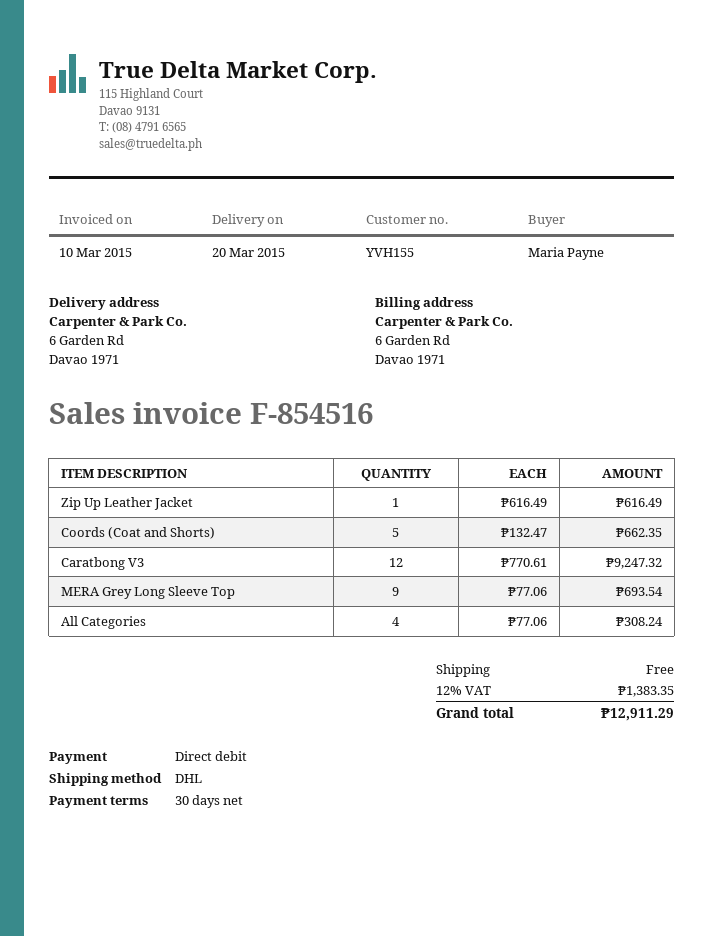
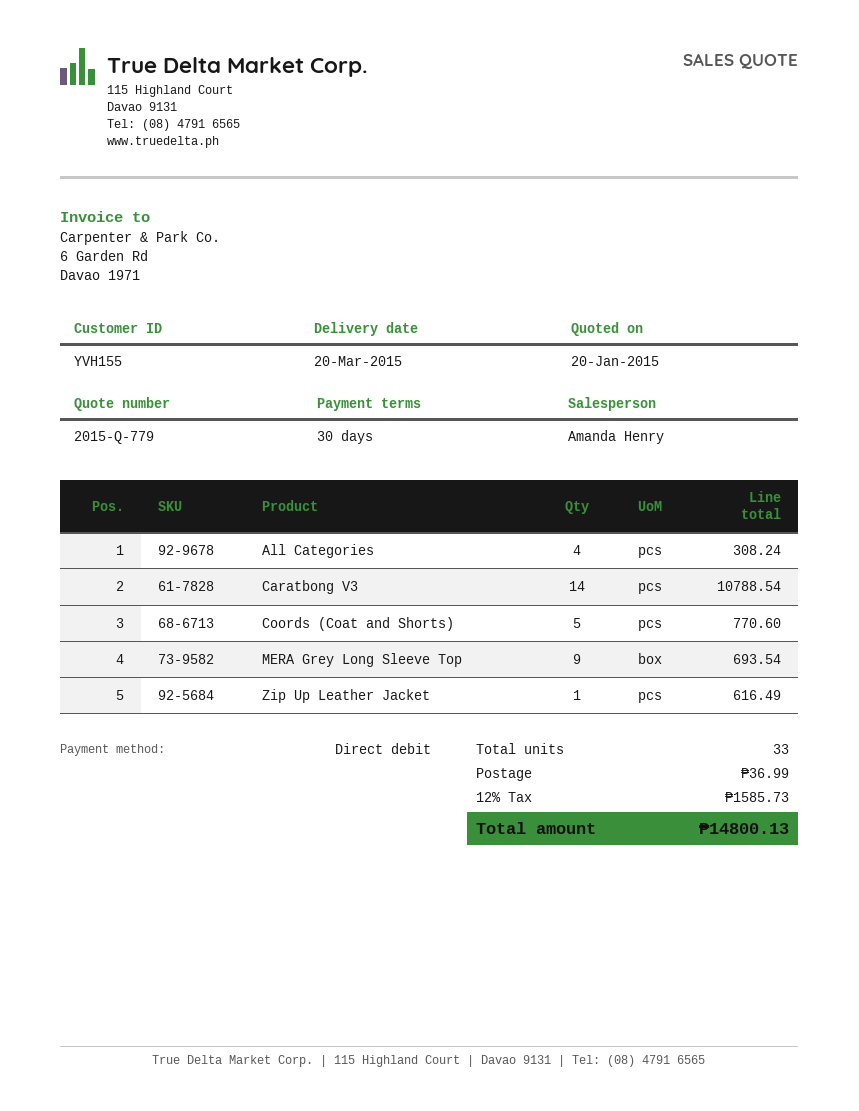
Coords (Coat and Shorts): 5 for 662.35 -> 5 for 770.60
Caratbong V3: 12 for 9247.32 -> 14 for 10788.54
shipping: 0.00 -> 36.99
tax: 12% = 1383.35 -> 12% = 1585.73
total: 12911.29 -> 14800.13

